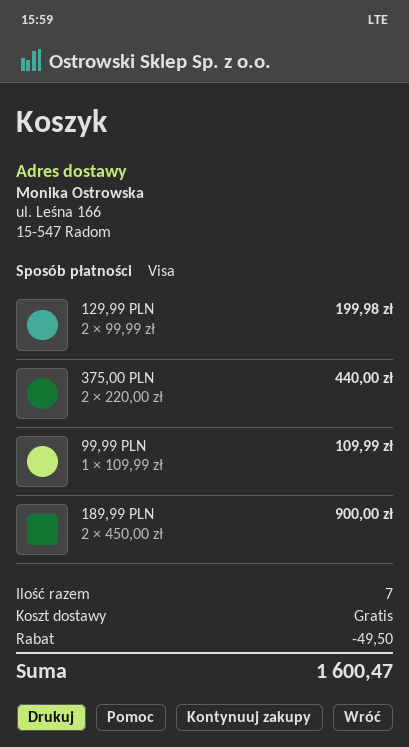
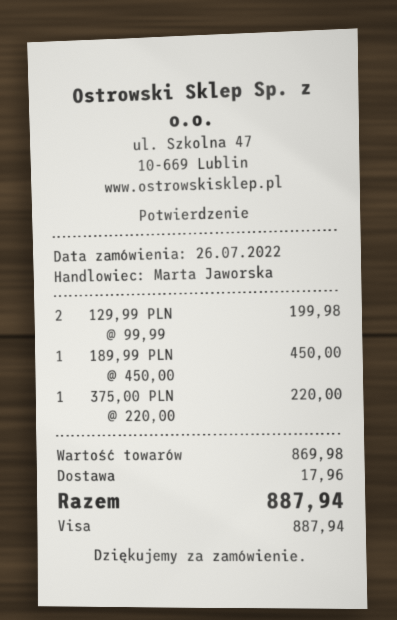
375,00 PLN: 2 x 220.00 = 440.00 -> 1 x 220.00 = 220.00
99,99 PLN: 1 x 109.99 = 109.99 -> none
189,99 PLN: 2 x 450.00 = 900.00 -> 1 x 450.00 = 450.00
discount: 49.50 -> none
shipping: 0.00 -> 17.96
total: 1600.47 -> 887.94

